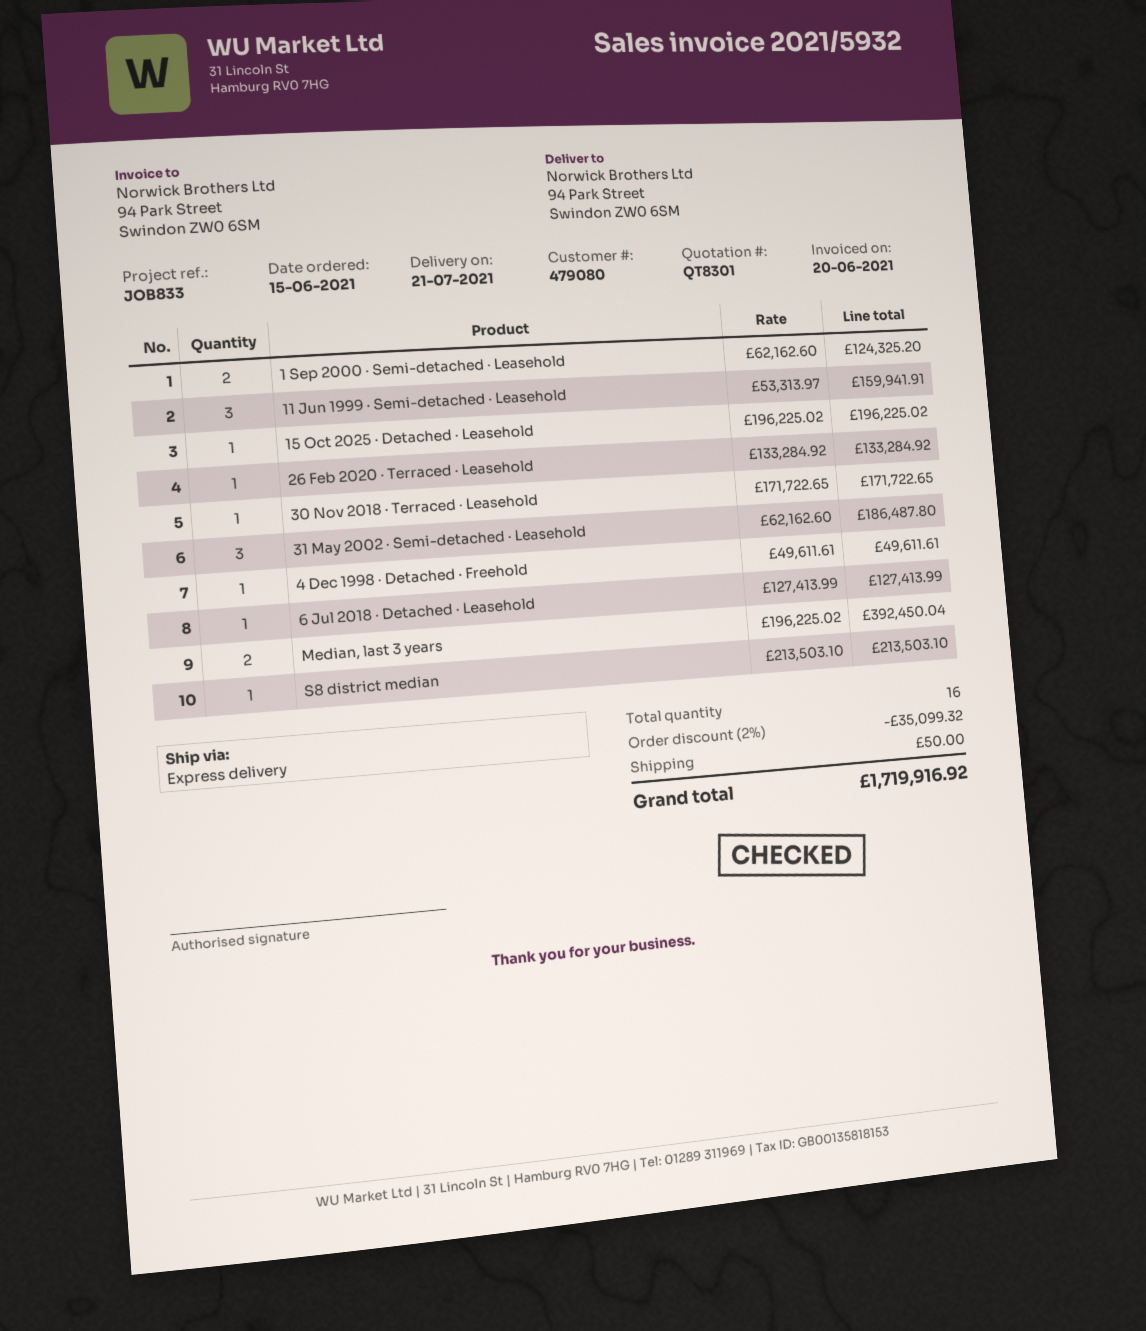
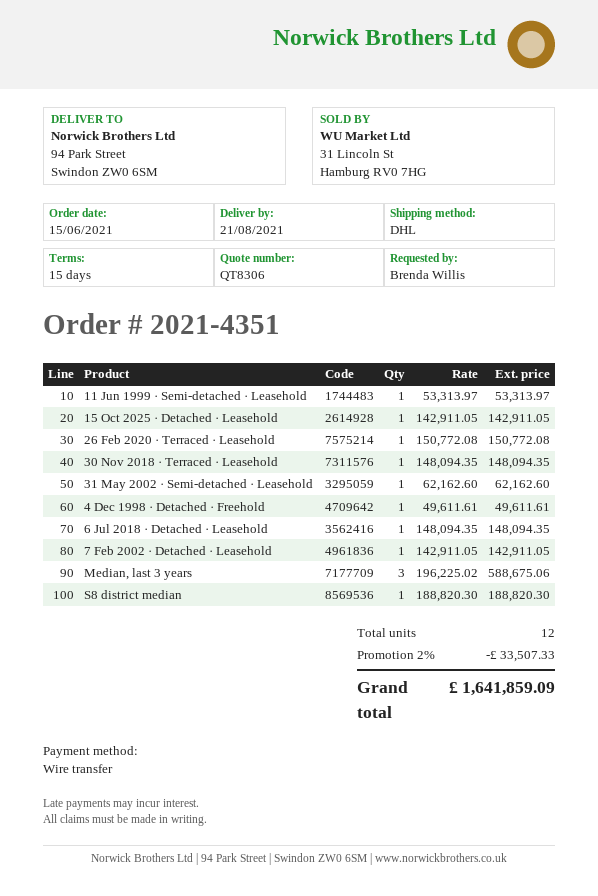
quote number: QT8301 -> QT8306
delivery date: 2021-07-21 -> 2021-08-21
shipping method: express -> DHL
1 Sep 2000 · Semi-detached · Leasehold: 2 x 62162.60 = 124325.20 -> none
11 Jun 1999 · Semi-detached · Leasehold: 3 x 53313.97 = 159941.91 -> 1 x 53313.97 = 53313.97
15 Oct 2025 · Detached · Leasehold: 1 x 196225.02 = 196225.02 -> 1 x 142911.05 = 142911.05
26 Feb 2020 · Terraced · Leasehold: 1 x 133284.92 = 133284.92 -> 1 x 150772.08 = 150772.08
30 Nov 2018 · Terraced · Leasehold: 1 x 171722.65 = 171722.65 -> 1 x 148094.35 = 148094.35
31 May 2002 · Semi-detached · Leasehold: 3 x 62162.60 = 186487.80 -> 1 x 62162.60 = 62162.60
6 Jul 2018 · Detached · Leasehold: 1 x 127413.99 = 127413.99 -> 1 x 148094.35 = 148094.35
Median, last 3 years: 2 x 196225.02 = 392450.04 -> 3 x 196225.02 = 588675.06
S8 district median: 1 x 213503.10 = 213503.10 -> 1 x 188820.30 = 188820.30
7 Feb 2002 · Detached · Leasehold: none -> 1 x 142911.05 = 142911.05
total quantity: 16 -> 12
discount: 2% = 35099.32 -> 2% = 33507.33
shipping: 50.00 -> none
total: 1719916.92 -> 1641859.09

